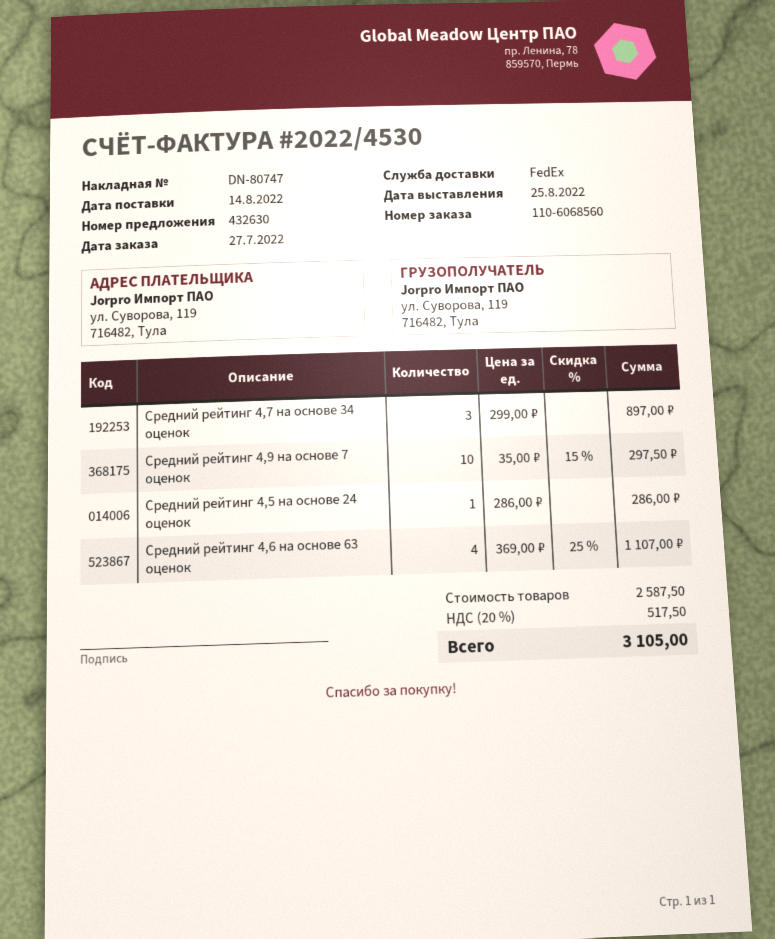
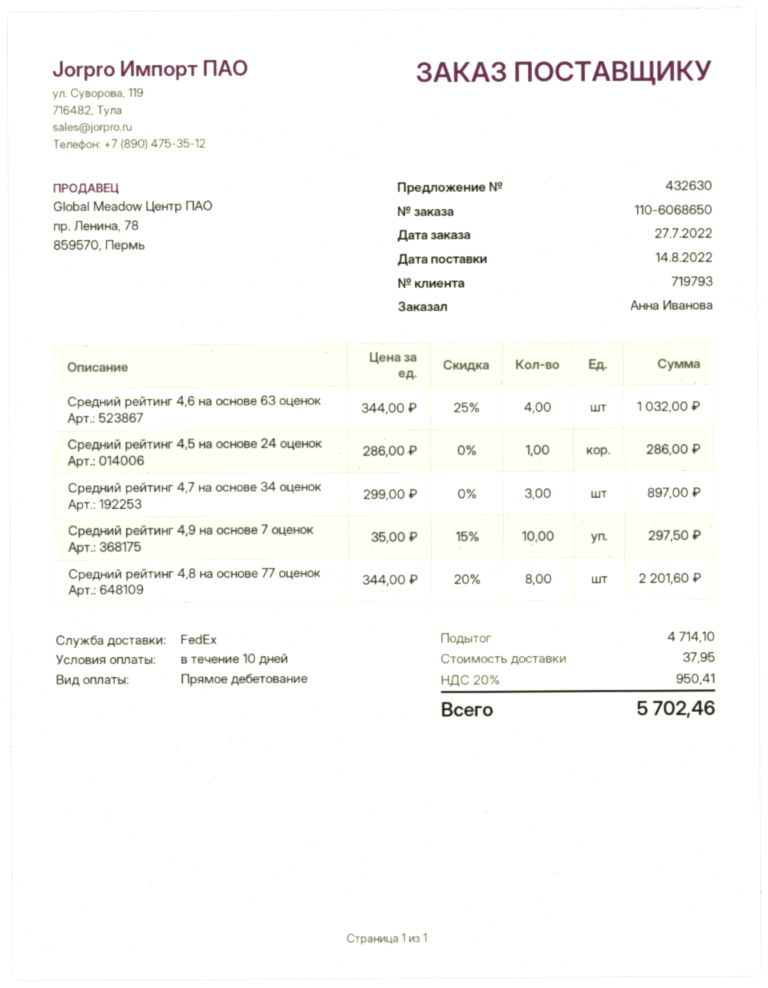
order number: 110-6068560 -> 110-6068650
Средний рейтинг 4,6 на основе 63 оценок: 4 x 369.00 - 25% = 1107.00 -> 4 x 344.00 - 25% = 1032.00
Средний рейтинг 4,8 на основе 77 оценок: none -> 8 x 344.00 - 20% = 2201.60
subtotal: 2587.50 -> 4714.10
shipping: none -> 37.95
tax: 20% = 517.50 -> 20% = 950.41
total: 3105.00 -> 5702.46

